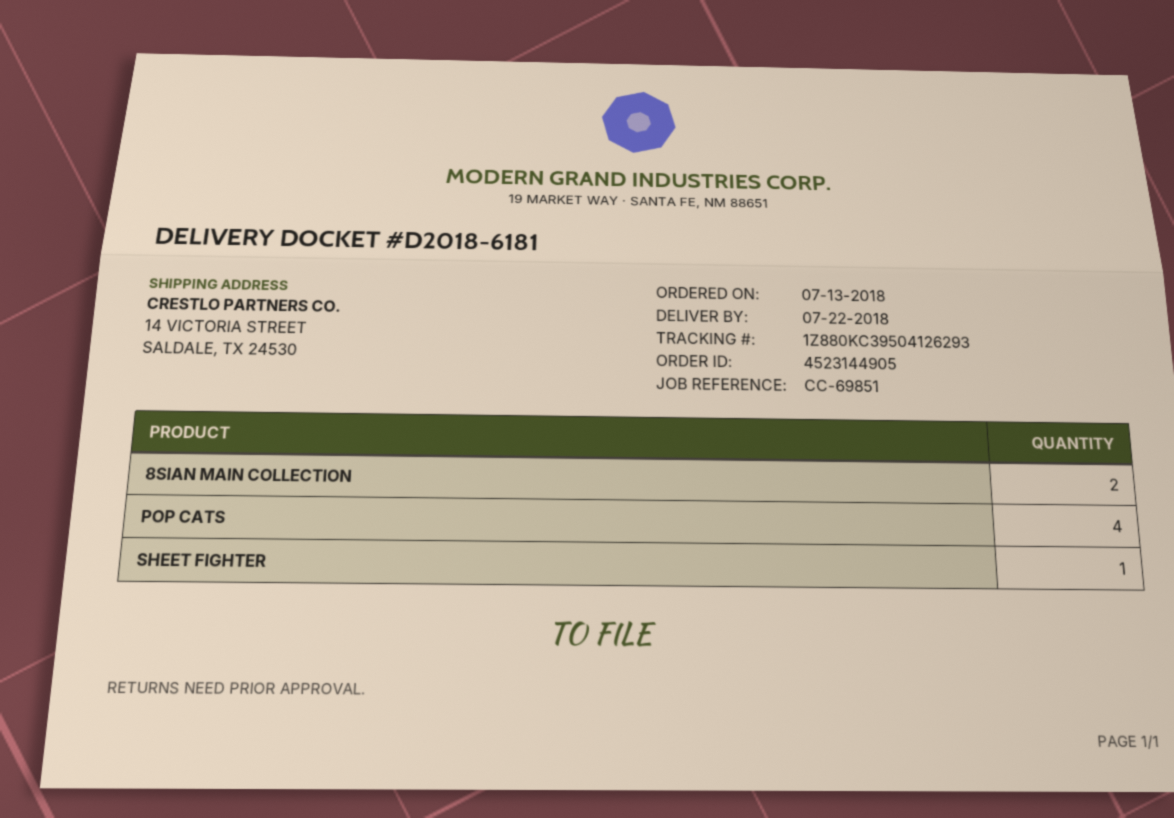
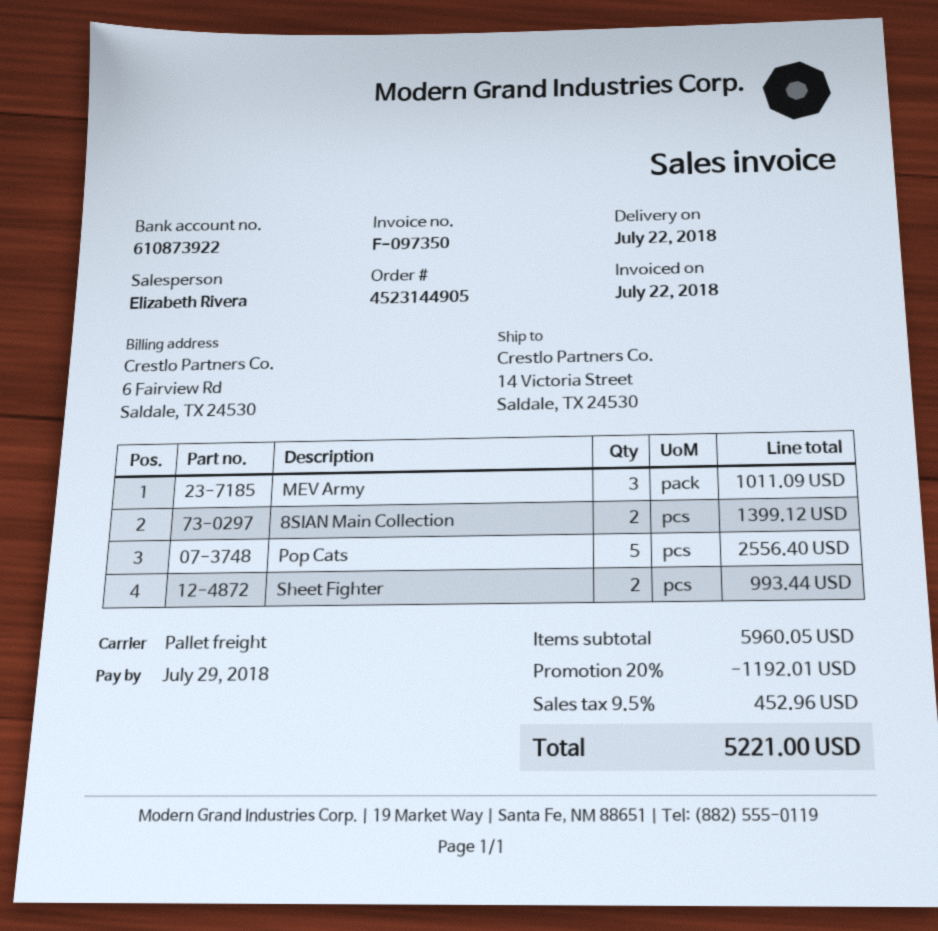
POP CATS: 4 -> 5
SHEET FIGHTER: 1 -> 2
MEV Army: none -> 3

